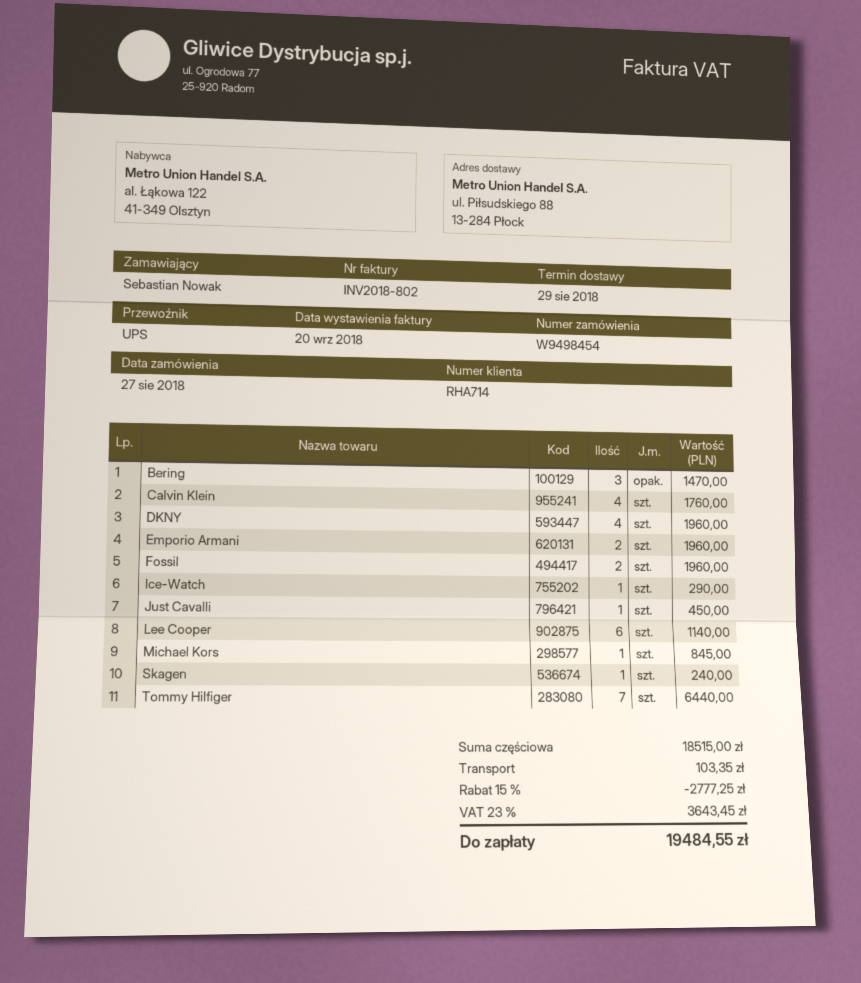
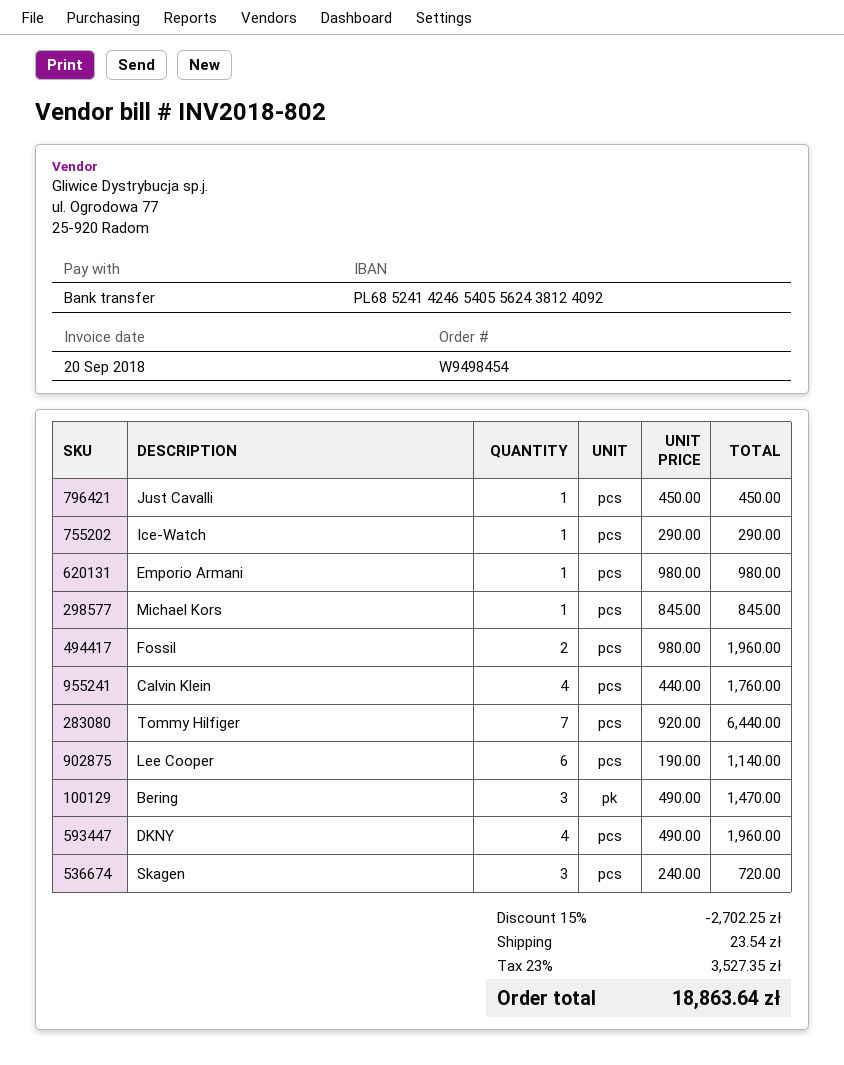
Emporio Armani: 2 for 1960.00 -> 1 for 980.00
Skagen: 1 for 240.00 -> 3 for 720.00
discount: 15% = 2777.25 -> 15% = 2702.25
shipping: 103.35 -> 23.54
tax: 23% = 3643.45 -> 23% = 3527.35
total: 19484.55 -> 18863.64

